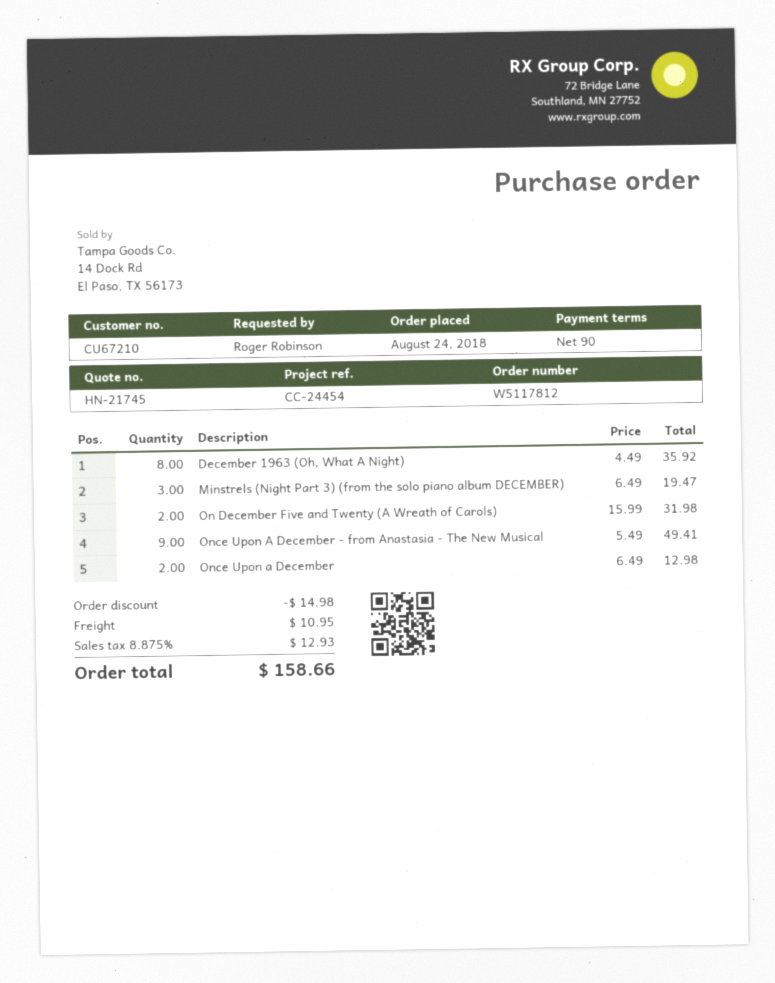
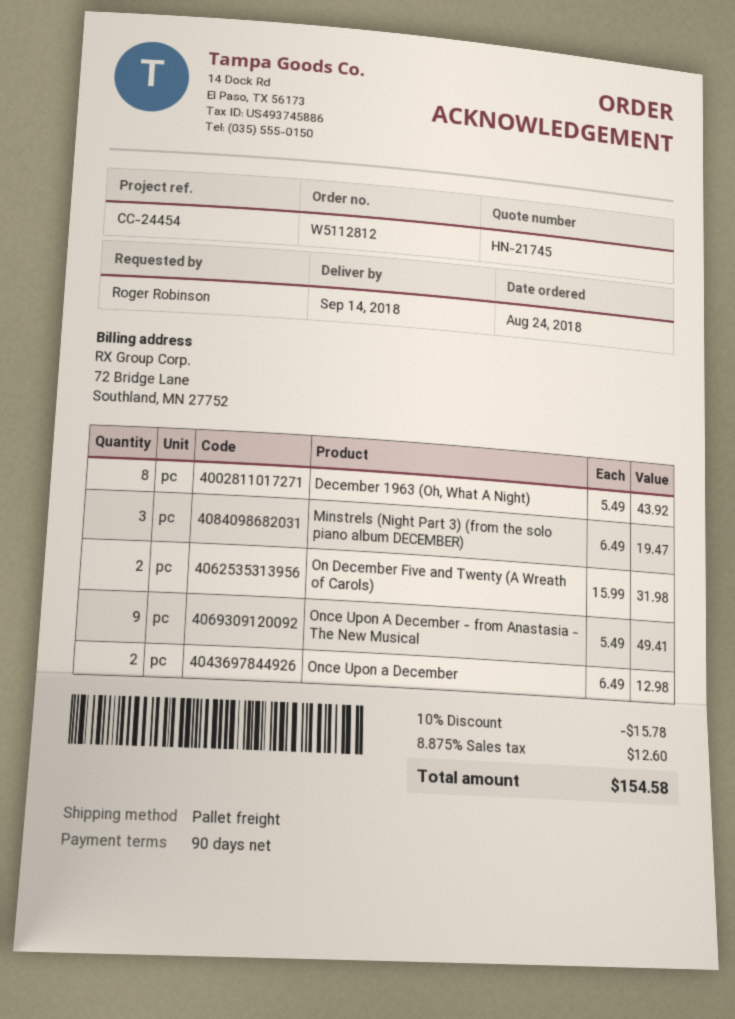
order number: W5117812 -> W5112812
December 1963 (Oh, What A Night): 8 x 4.49 = 35.92 -> 8 x 5.49 = 43.92
discount: 14.98 -> 15.78
shipping: 10.95 -> none
tax: 8.875% = 12.93 -> 8.875% = 12.60
total: 158.66 -> 154.58

